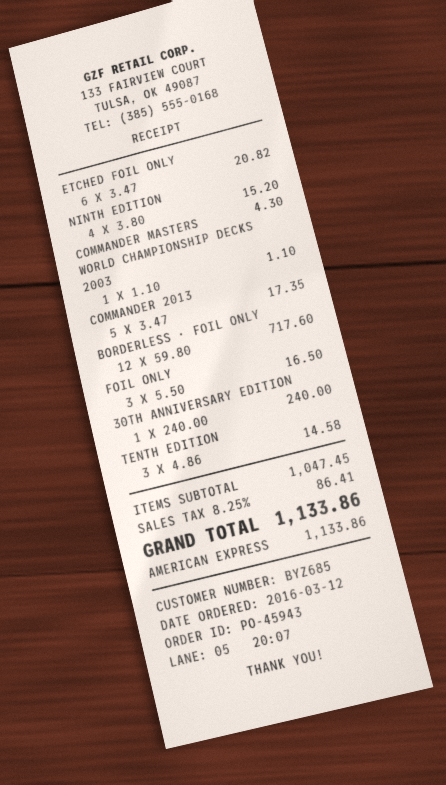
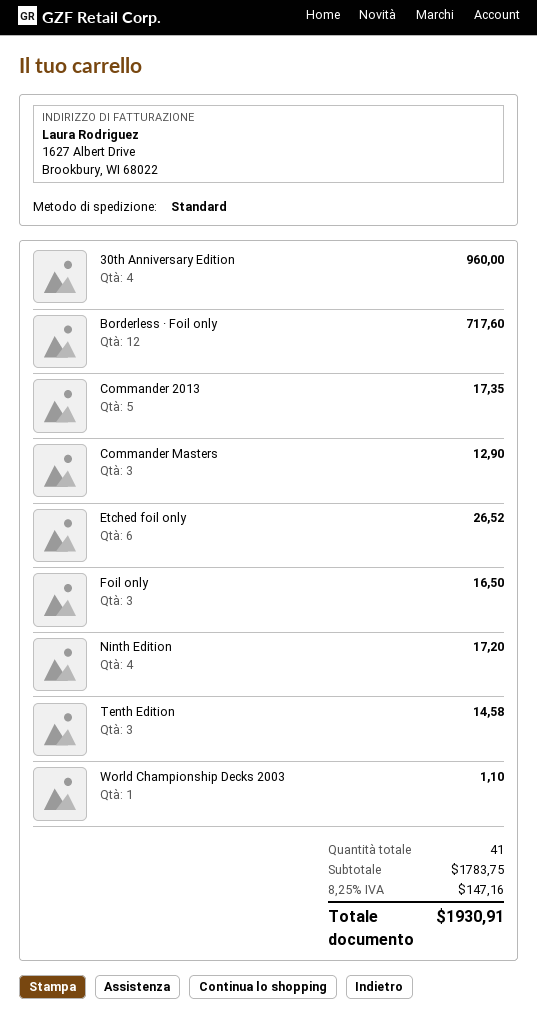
ETCHED FOIL ONLY: 6 for 20.82 -> 6 for 26.52
NINTH EDITION: 4 for 15.20 -> 4 for 17.20
COMMANDER MASTERS: 1 for 4.30 -> 3 for 12.90
30TH ANNIVERSARY EDITION: 1 for 240.00 -> 4 for 960.00
subtotal: 1047.45 -> 1783.75
tax: 8.25% = 86.41 -> 8.25% = 147.16
total: 1133.86 -> 1930.91

